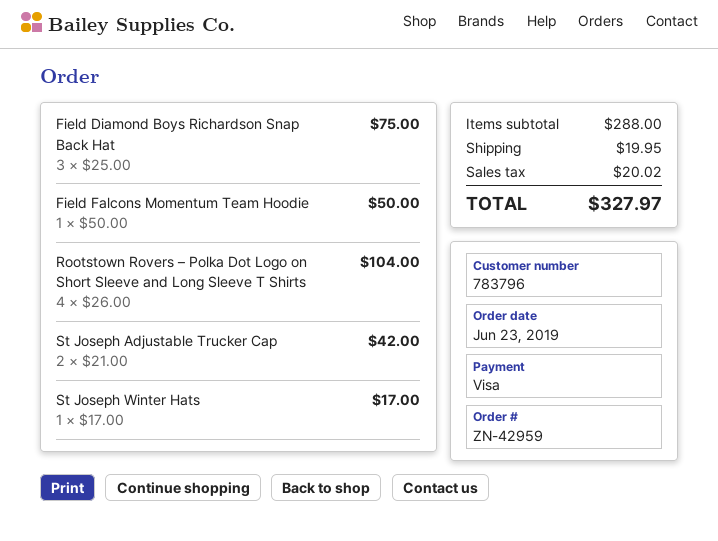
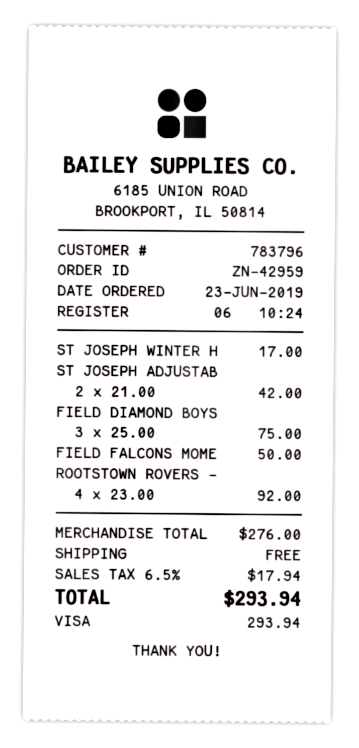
Rootstown Rovers – Polka Dot Logo on Short Sleeve and Long Sleeve T Shirts: 4 x 26.00 = 104.00 -> 4 x 23.00 = 92.00
subtotal: 288.00 -> 276.00
shipping: 19.95 -> 0.00
tax: 20.02 -> 17.94
total: 327.97 -> 293.94

